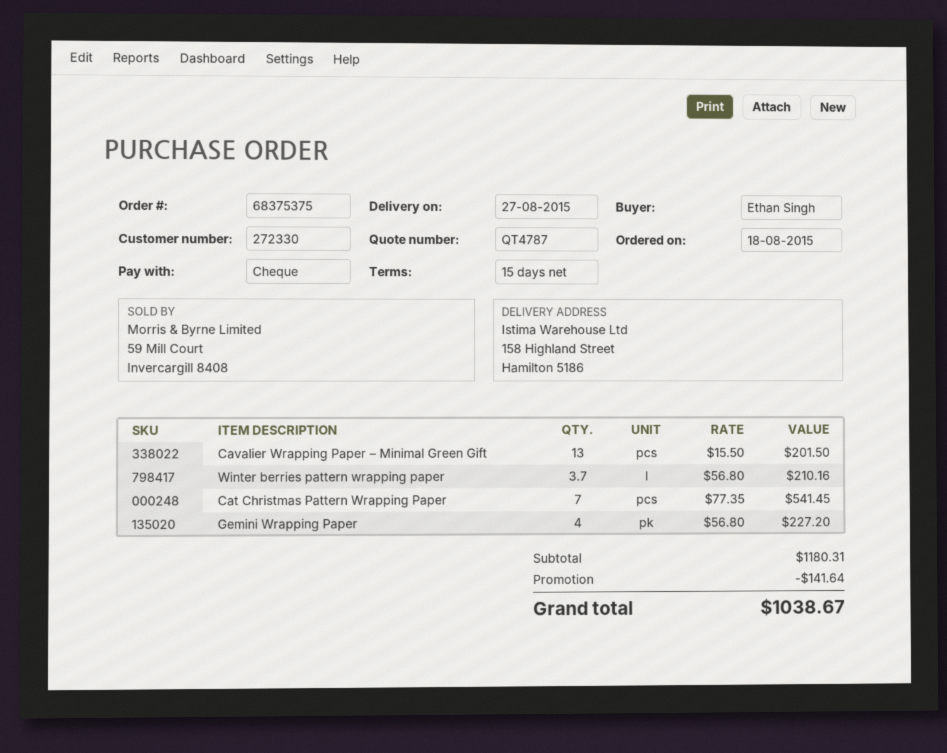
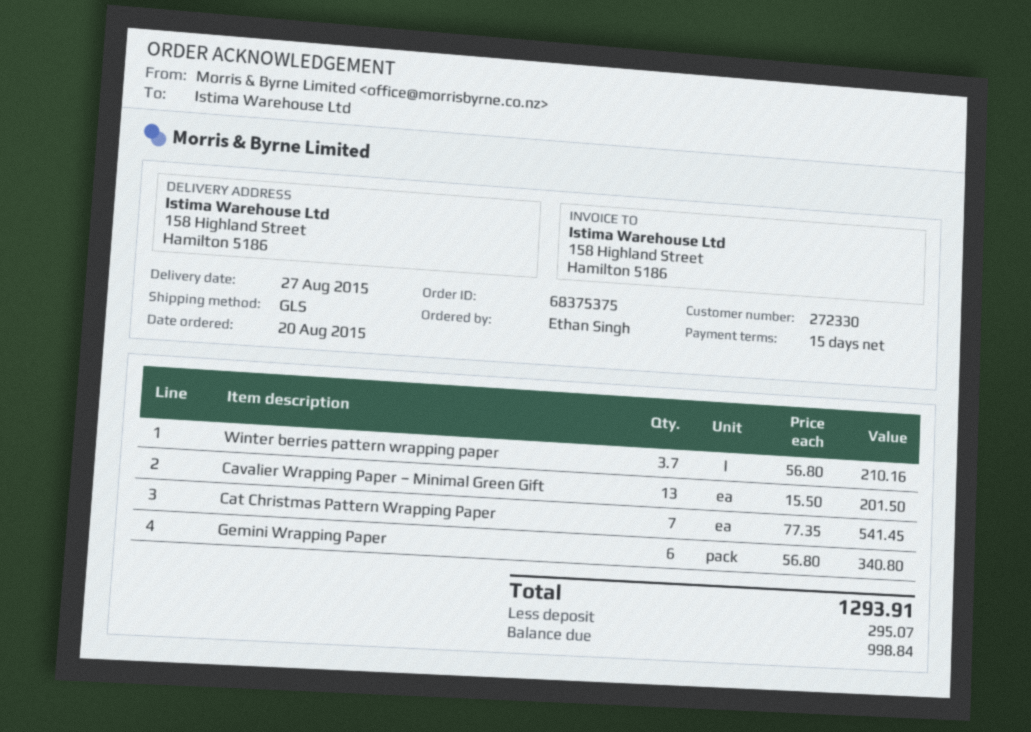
order date: 2015-08-18 -> 2015-08-20
Gemini Wrapping Paper: 4 x 56.80 = 227.20 -> 6 x 56.80 = 340.80
discount: 141.64 -> none
total: 1038.67 -> 1293.91

